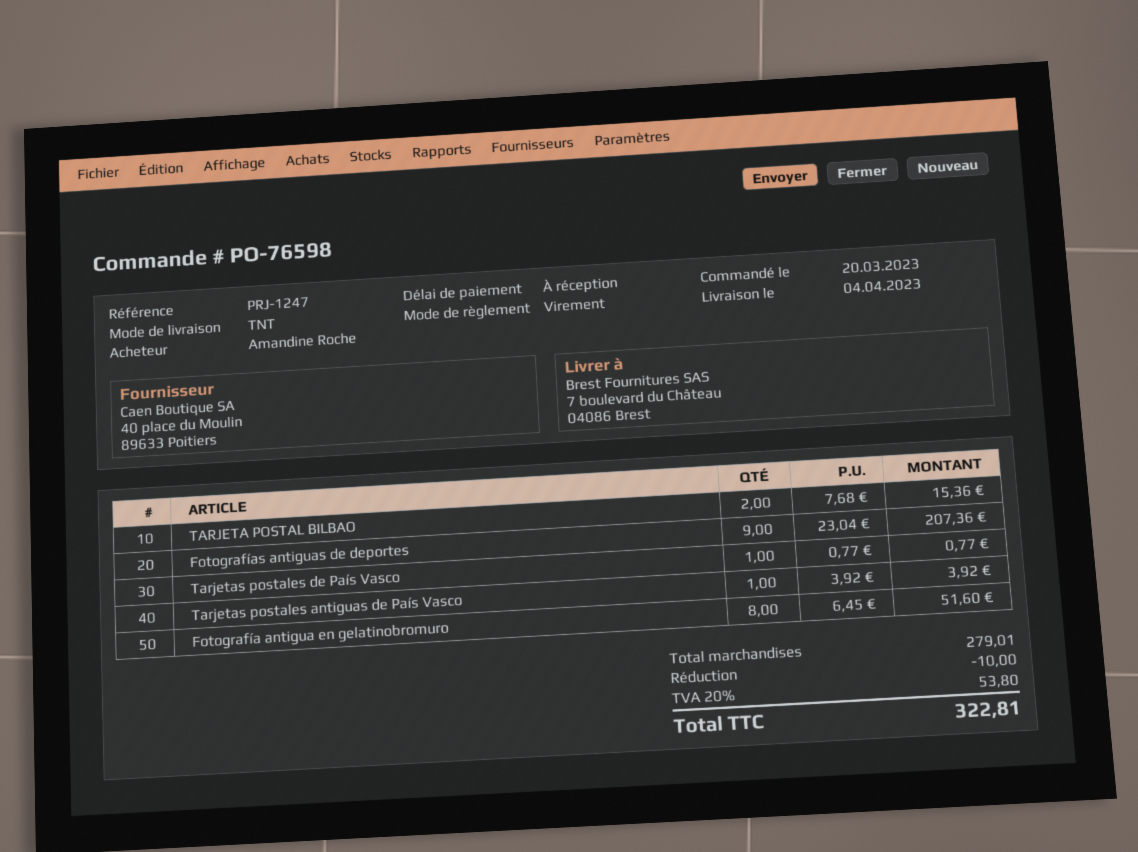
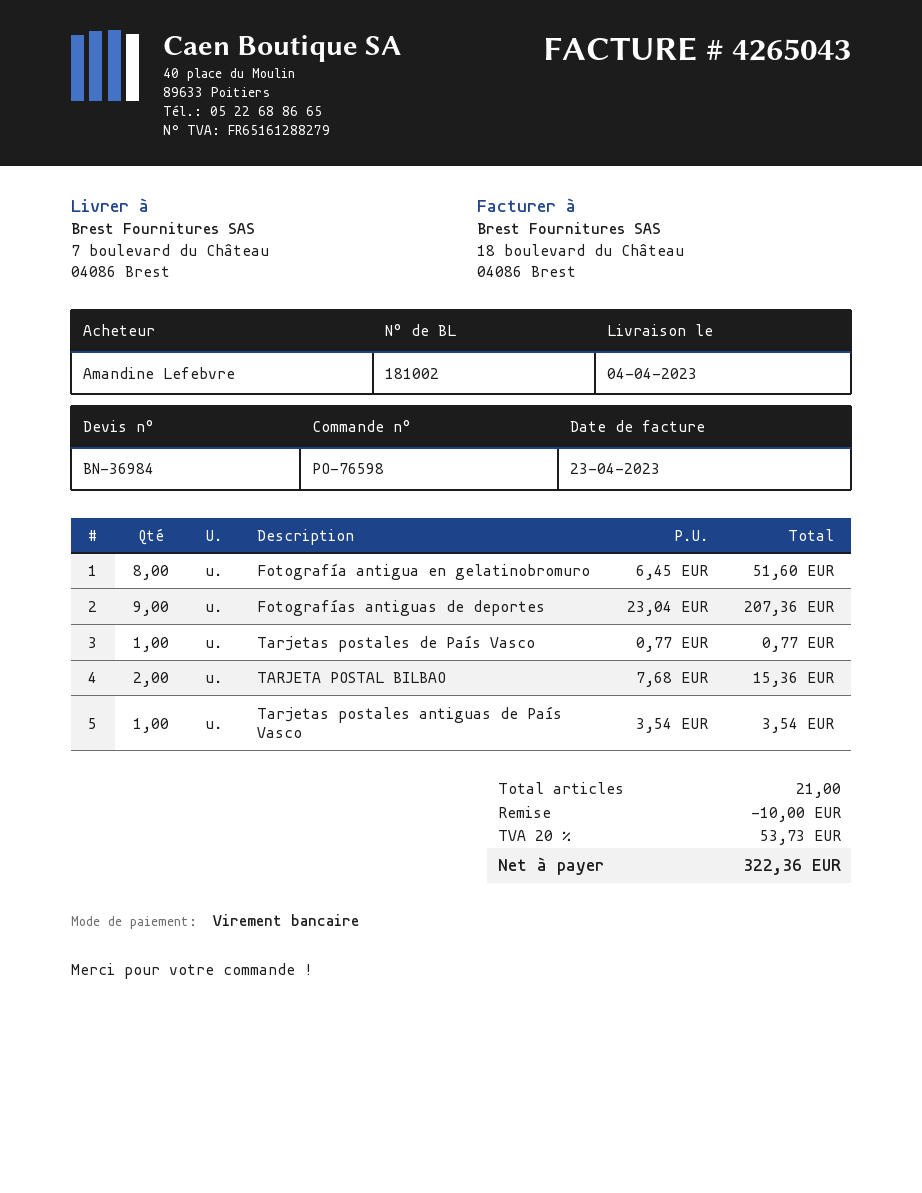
ordered by: Amandine Roche -> Amandine Lefebvre
Tarjetas postales antiguas de País Vasco: 1 x 3.92 = 3.92 -> 1 x 3.54 = 3.54
tax: 20% = 53.80 -> 20% = 53.73
total: 322.81 -> 322.36

